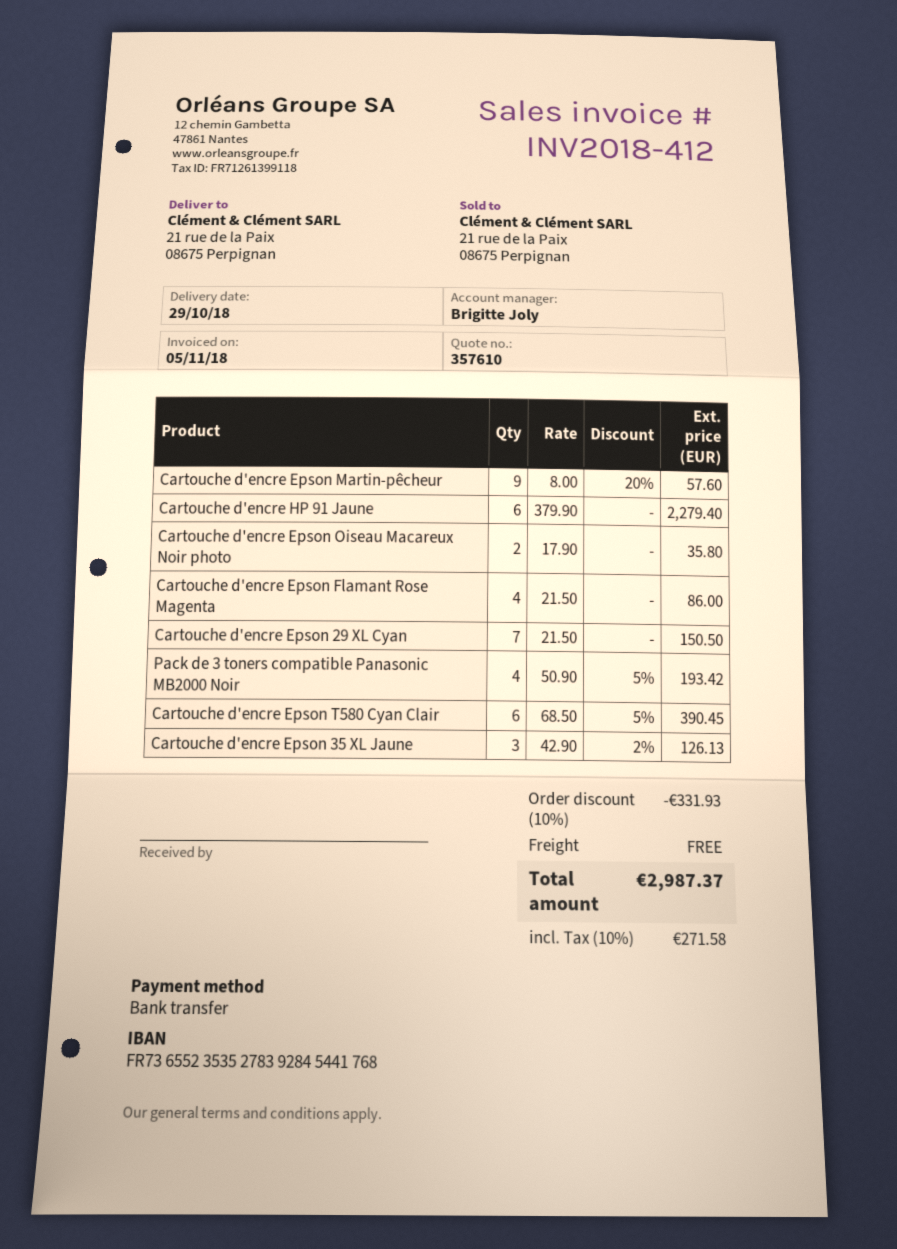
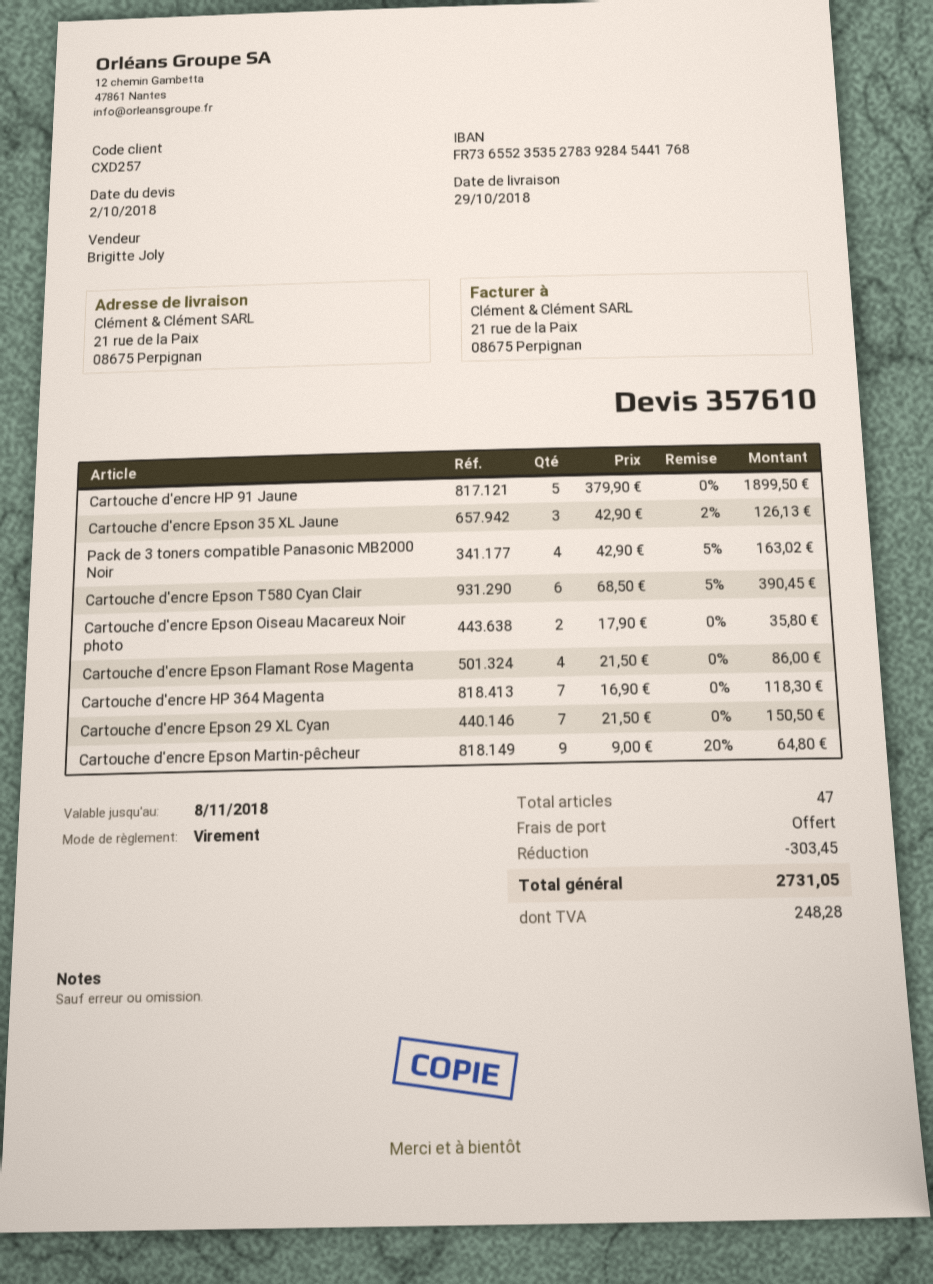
Cartouche d'encre Epson Martin-pêcheur: 9 x 8.00 - 20% = 57.60 -> 9 x 9.00 - 20% = 64.80
Cartouche d'encre HP 91 Jaune: 6 x 379.90 = 2279.40 -> 5 x 379.90 = 1899.50
Pack de 3 toners compatible Panasonic MB2000 Noir: 4 x 50.90 - 5% = 193.42 -> 4 x 42.90 - 5% = 163.02
Cartouche d'encre HP 364 Magenta: none -> 7 x 16.90 = 118.30
discount: 331.93 -> 303.45
tax: 271.58 -> 248.28
total: 2987.37 -> 2731.05

